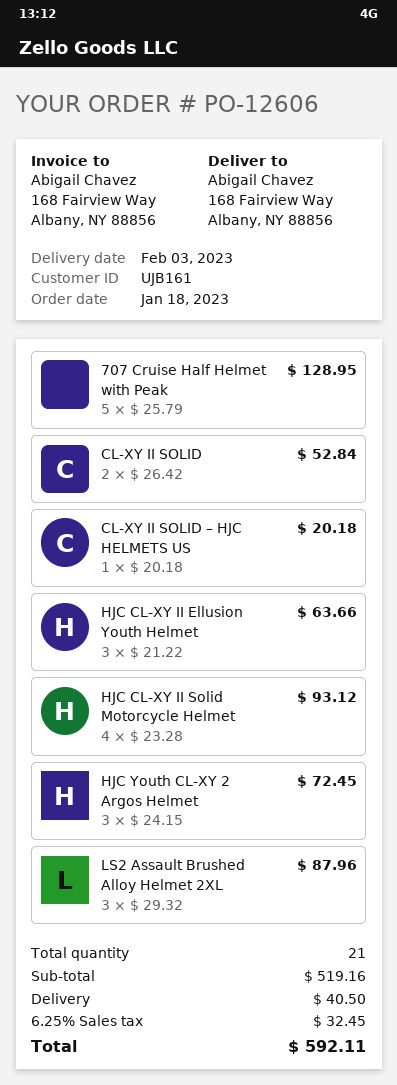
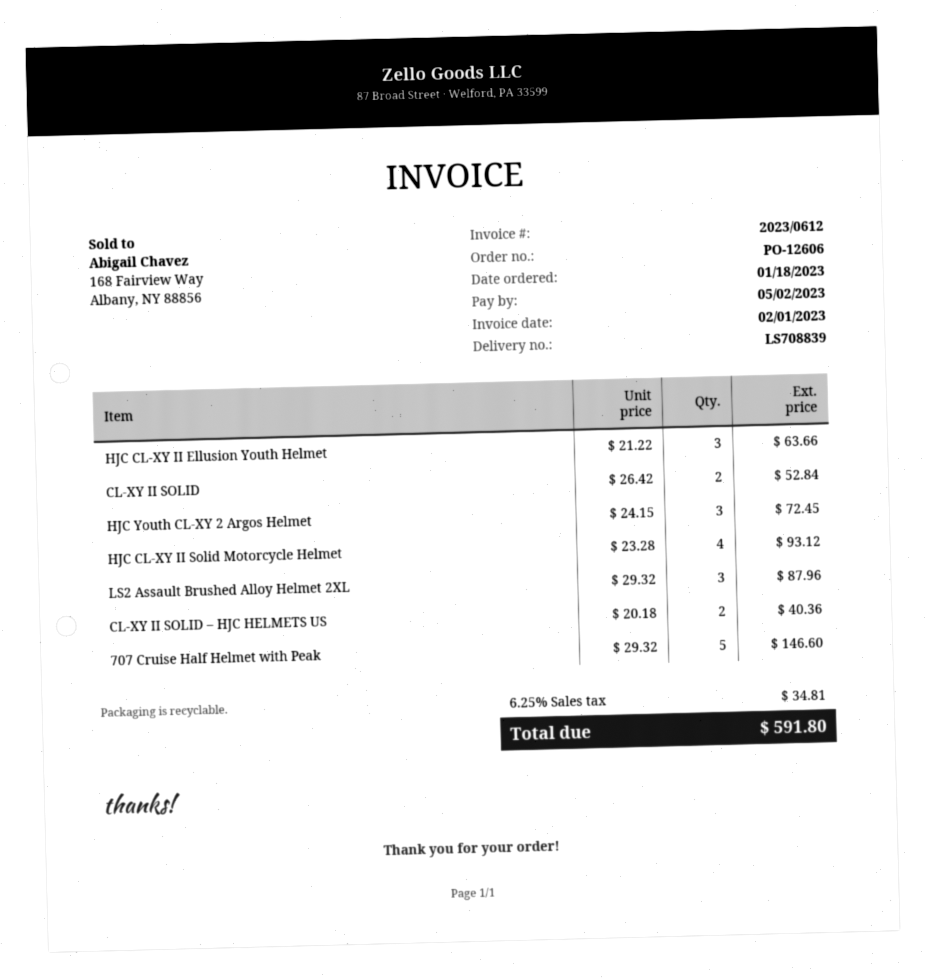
707 Cruise Half Helmet with Peak: 5 x 25.79 = 128.95 -> 5 x 29.32 = 146.60
CL-XY II SOLID – HJC HELMETS US: 1 x 20.18 = 20.18 -> 2 x 20.18 = 40.36
shipping: 40.50 -> none
tax: 6.25% = 32.45 -> 6.25% = 34.81
total: 592.11 -> 591.80

